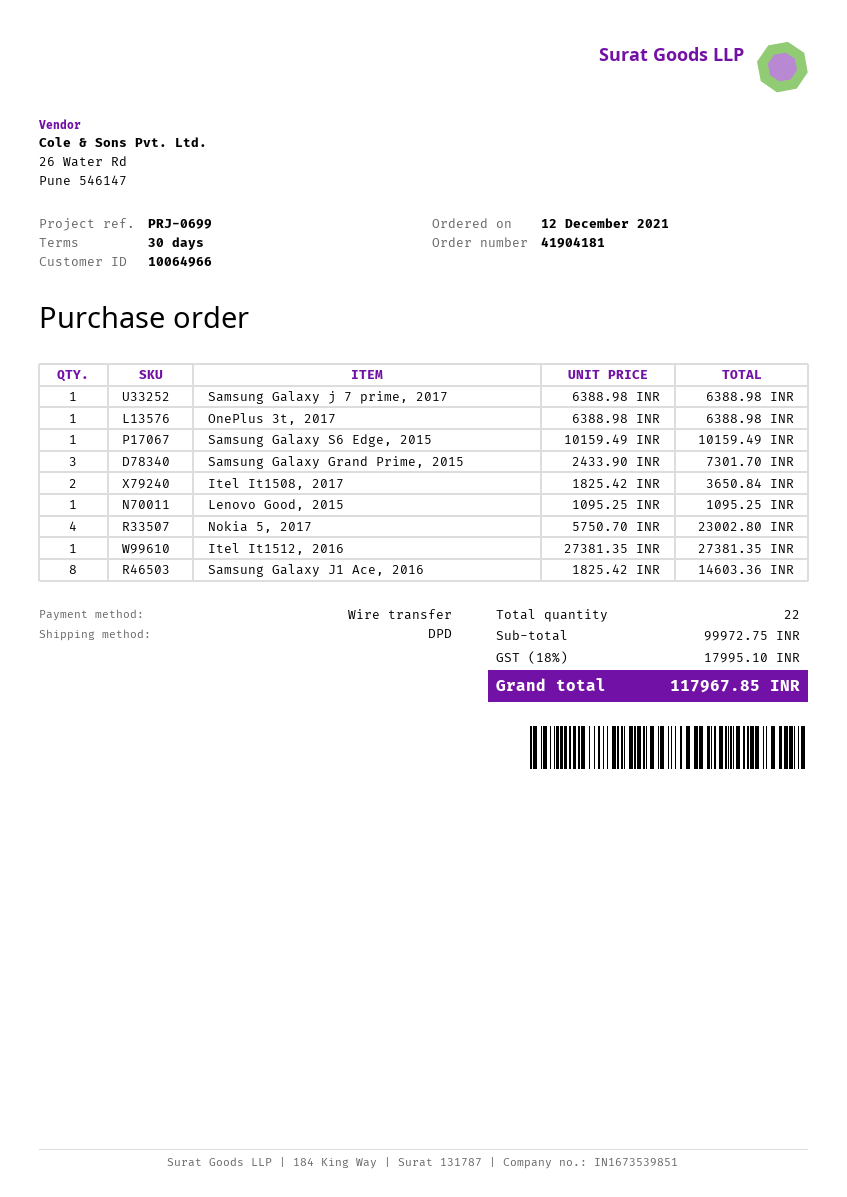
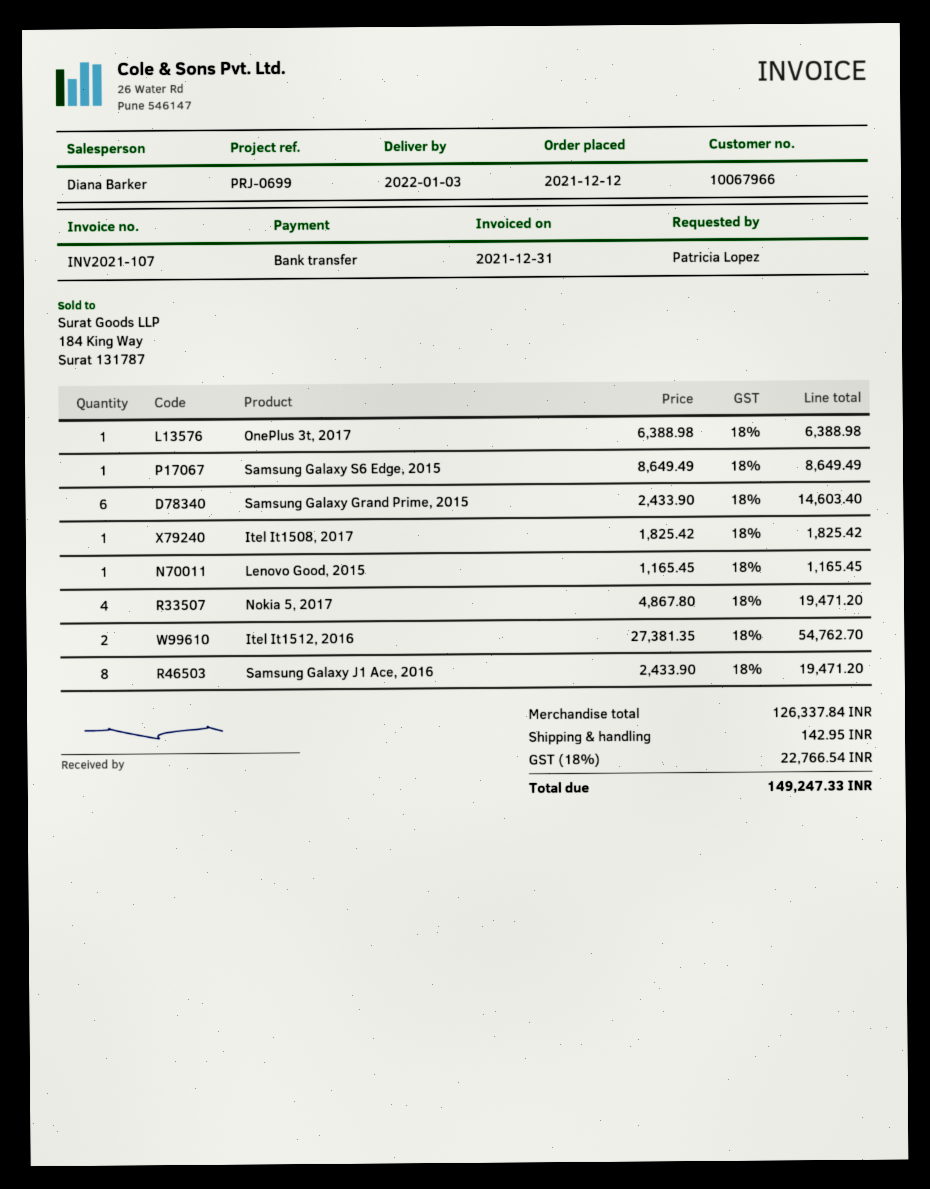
customer number: 10064966 -> 10067966
Samsung Galaxy j 7 prime, 2017: 1 x 6388.98 = 6388.98 -> none
Samsung Galaxy S6 Edge, 2015: 1 x 10159.49 = 10159.49 -> 1 x 8649.49 = 8649.49
Samsung Galaxy Grand Prime, 2015: 3 x 2433.90 = 7301.70 -> 6 x 2433.90 = 14603.40
Itel It1508, 2017: 2 x 1825.42 = 3650.84 -> 1 x 1825.42 = 1825.42
Lenovo Good, 2015: 1 x 1095.25 = 1095.25 -> 1 x 1165.45 = 1165.45
Nokia 5, 2017: 4 x 5750.70 = 23002.80 -> 4 x 4867.80 = 19471.20
Itel It1512, 2016: 1 x 27381.35 = 27381.35 -> 2 x 27381.35 = 54762.70
Samsung Galaxy J1 Ace, 2016: 8 x 1825.42 = 14603.36 -> 8 x 2433.90 = 19471.20
subtotal: 99972.75 -> 126337.84
shipping: none -> 142.95
tax: 18% = 17995.10 -> 18% = 22766.54
total: 117967.85 -> 149247.33

